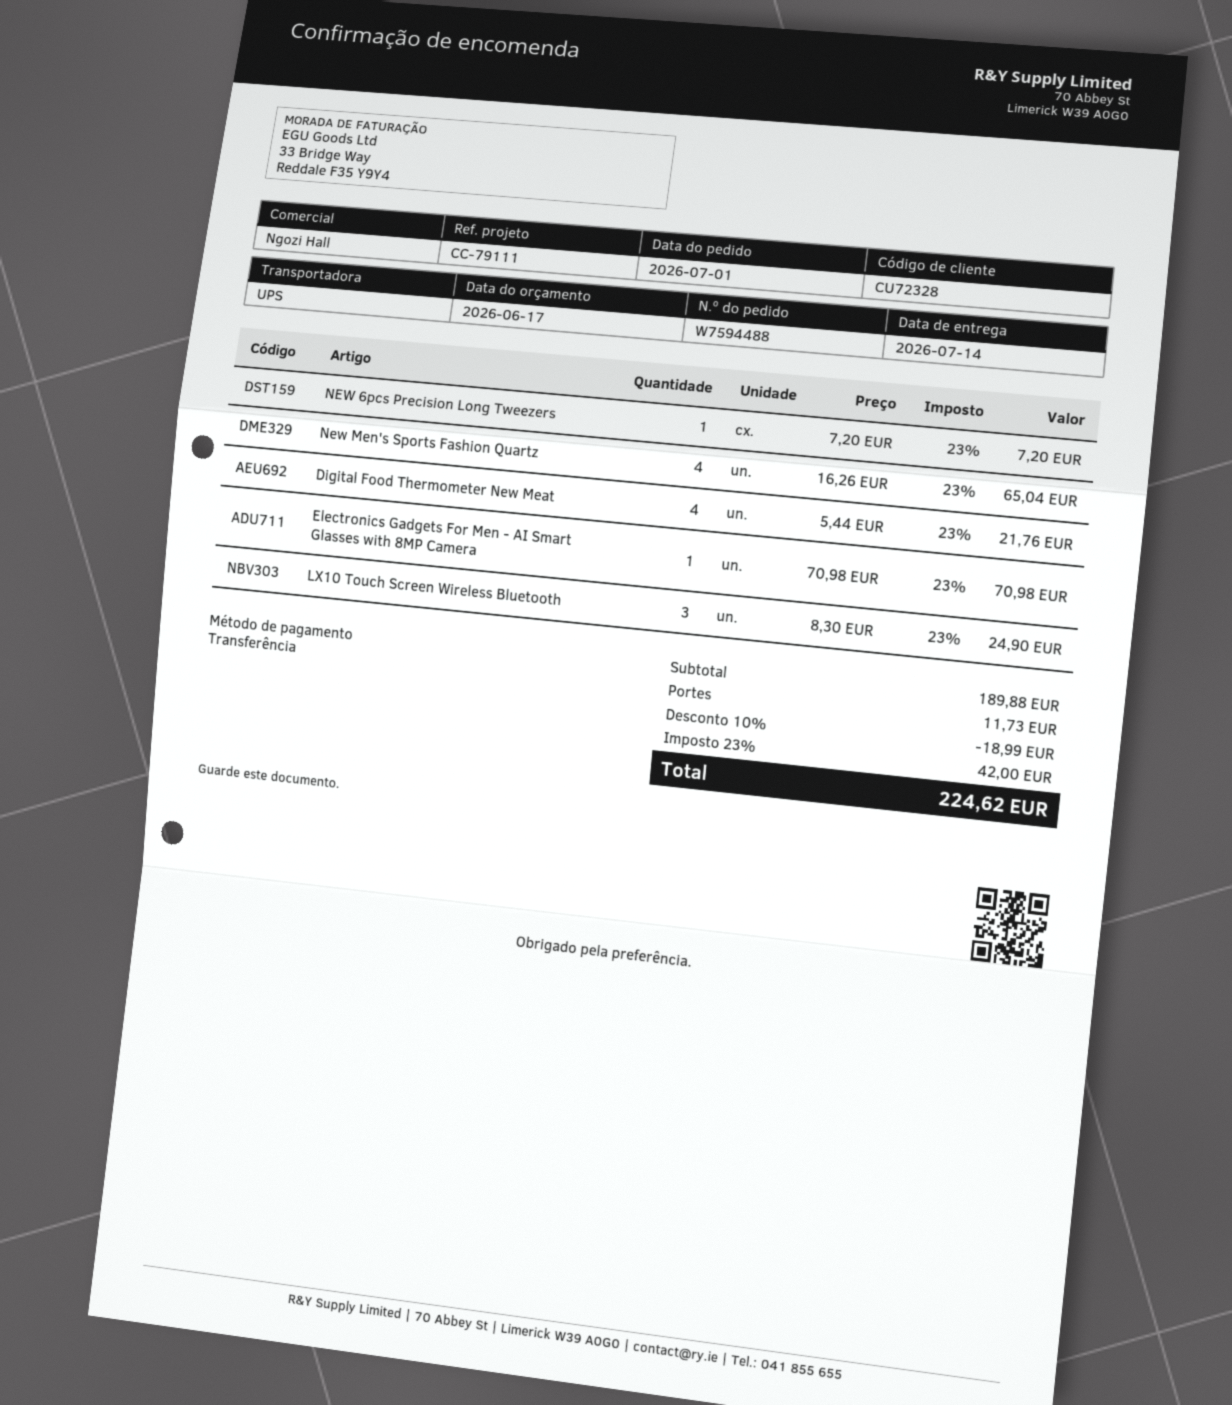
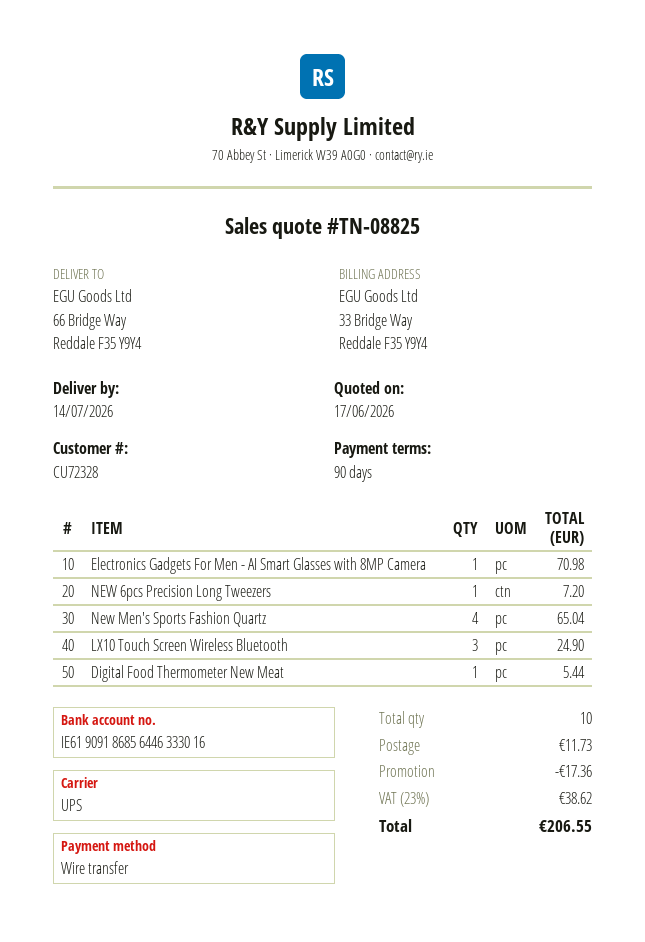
Digital Food Thermometer New Meat: 4 for 21.76 -> 1 for 5.44
discount: 18.99 -> 17.36
tax: 23% = 42.00 -> 23% = 38.62
total: 224.62 -> 206.55

